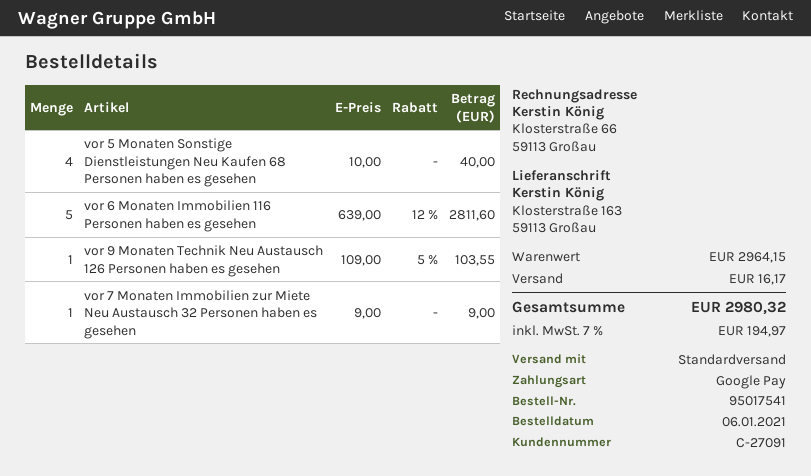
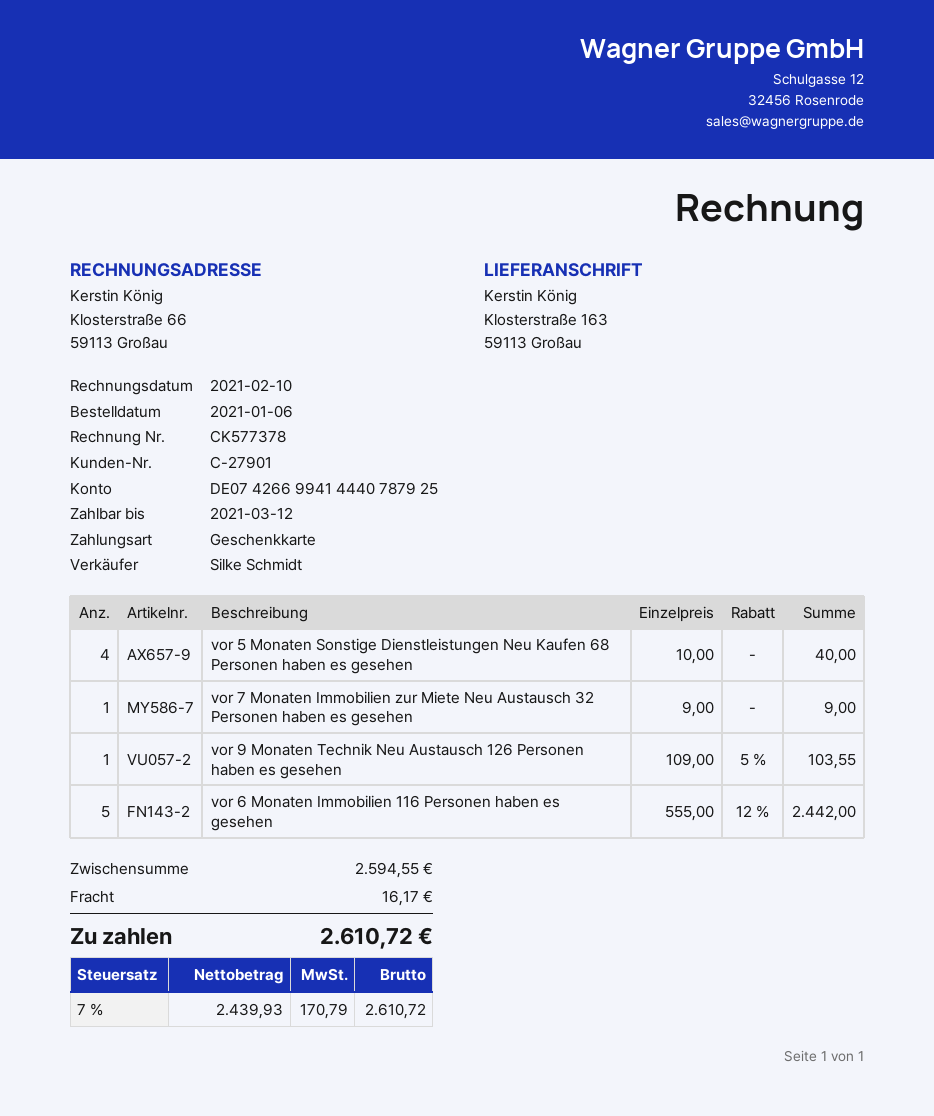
customer number: C-27091 -> C-27901
payment method: Google Pay -> gift card
vor 6 Monaten Immobilien 116 Personen haben es gesehen: 5 x 639.00 - 12% = 2811.60 -> 5 x 555.00 - 12% = 2442.00
subtotal: 2964.15 -> 2594.55
tax: 7% = 194.97 -> 7% = 170.79
total: 2980.32 -> 2610.72

